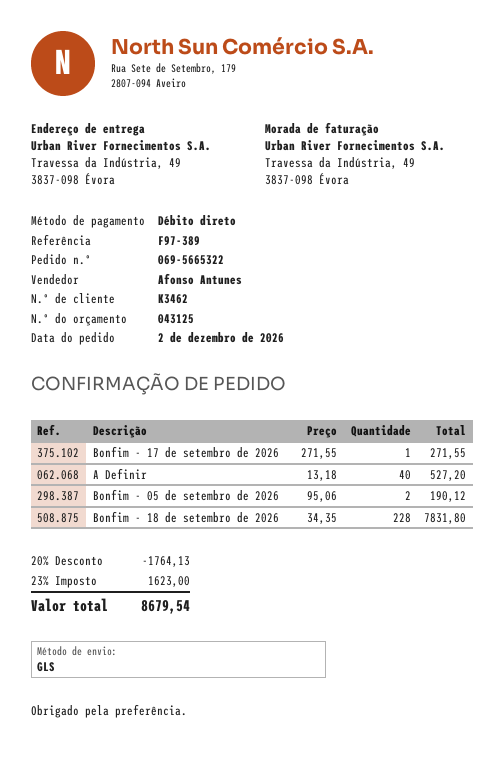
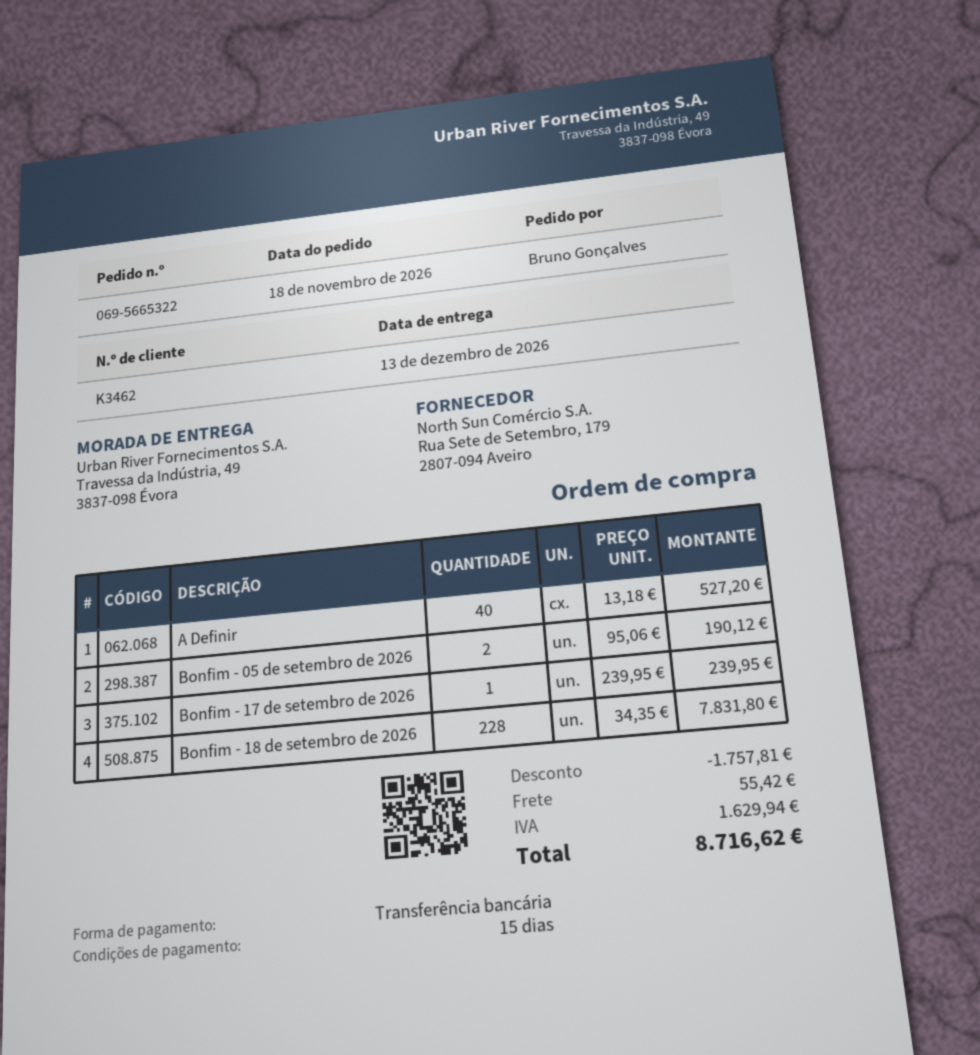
order date: 2026-12-02 -> 2026-11-18
payment method: direct debit -> bank transfer
Bonfim - 17 de setembro de 2026: 1 x 271.55 = 271.55 -> 1 x 239.95 = 239.95
discount: 1764.13 -> 1757.81
shipping: none -> 55.42
tax: 1623.00 -> 1629.94
total: 8679.54 -> 8716.62

